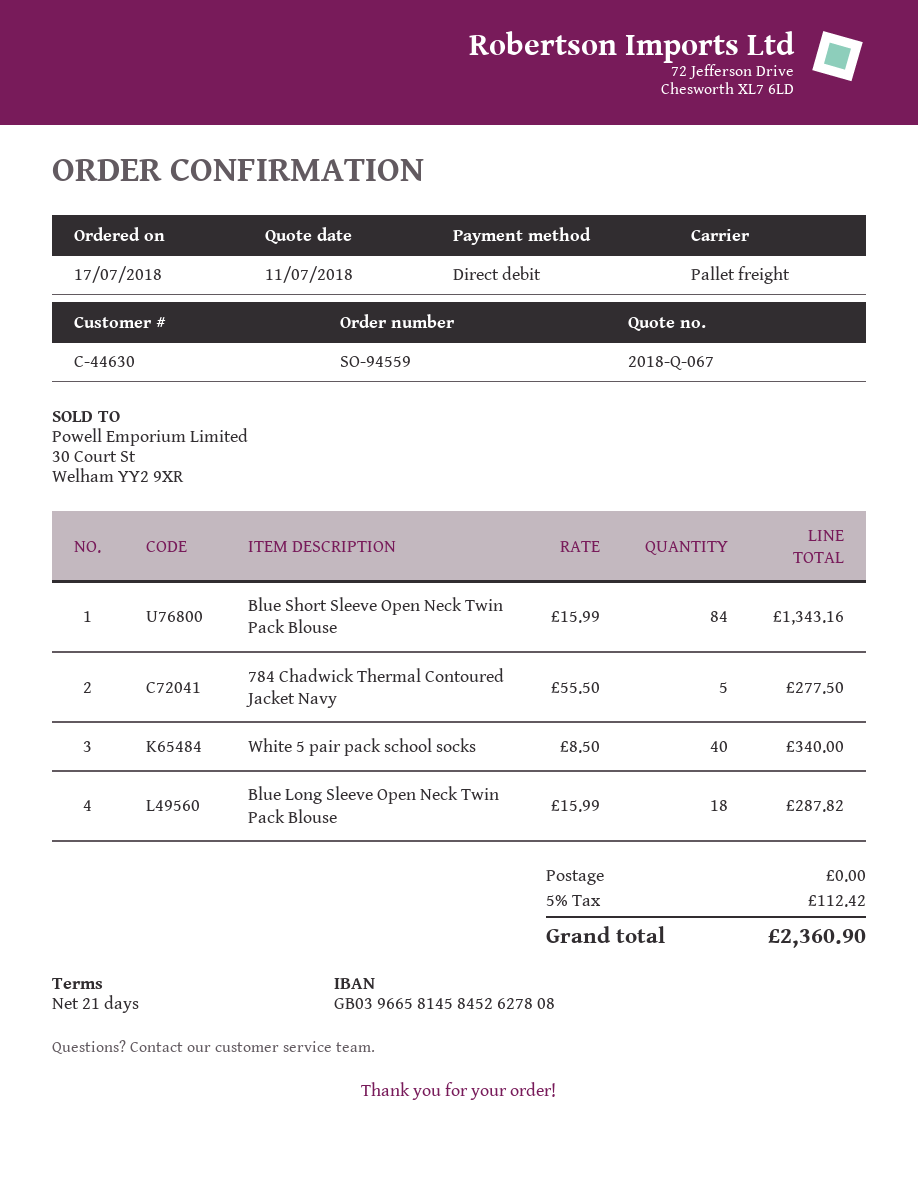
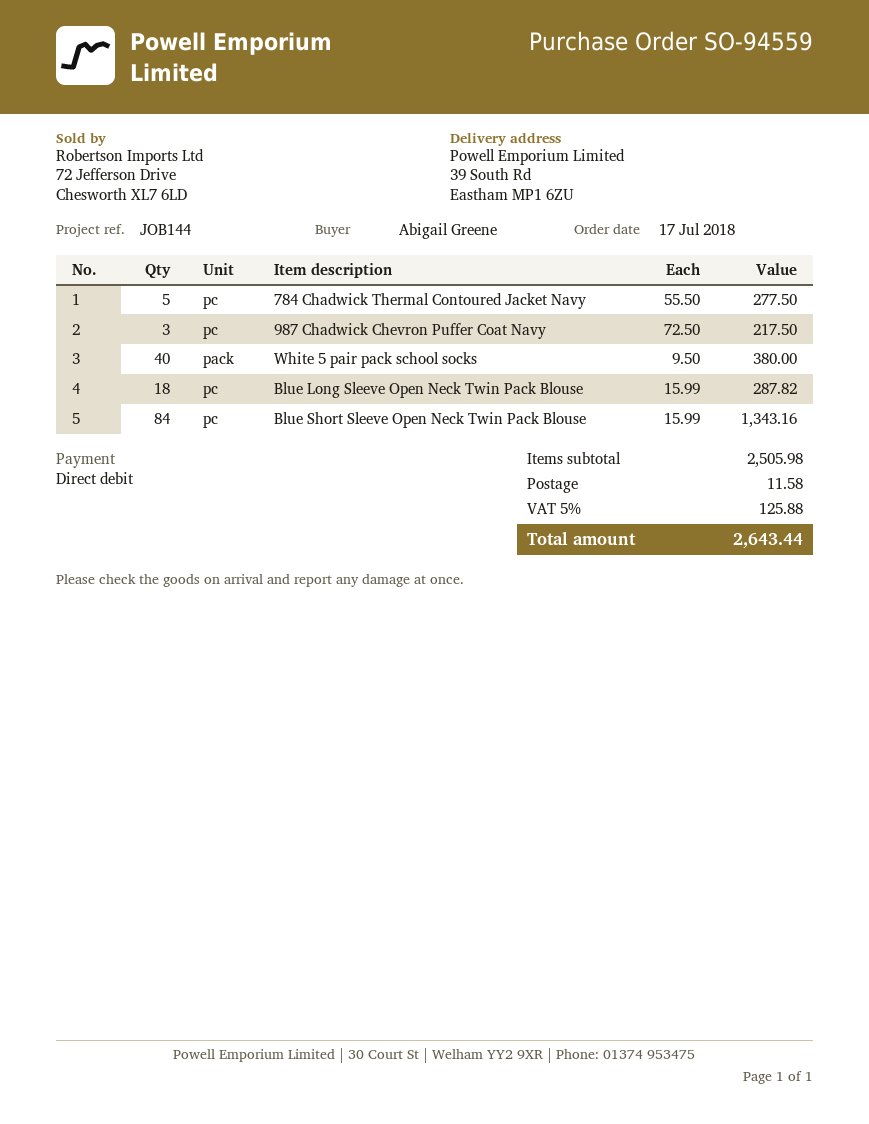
White 5 pair pack school socks: 40 x 8.50 = 340.00 -> 40 x 9.50 = 380.00
987 Chadwick Chevron Puffer Coat Navy: none -> 3 x 72.50 = 217.50
shipping: 0.00 -> 11.58
tax: 5% = 112.42 -> 5% = 125.88
total: 2360.90 -> 2643.44

